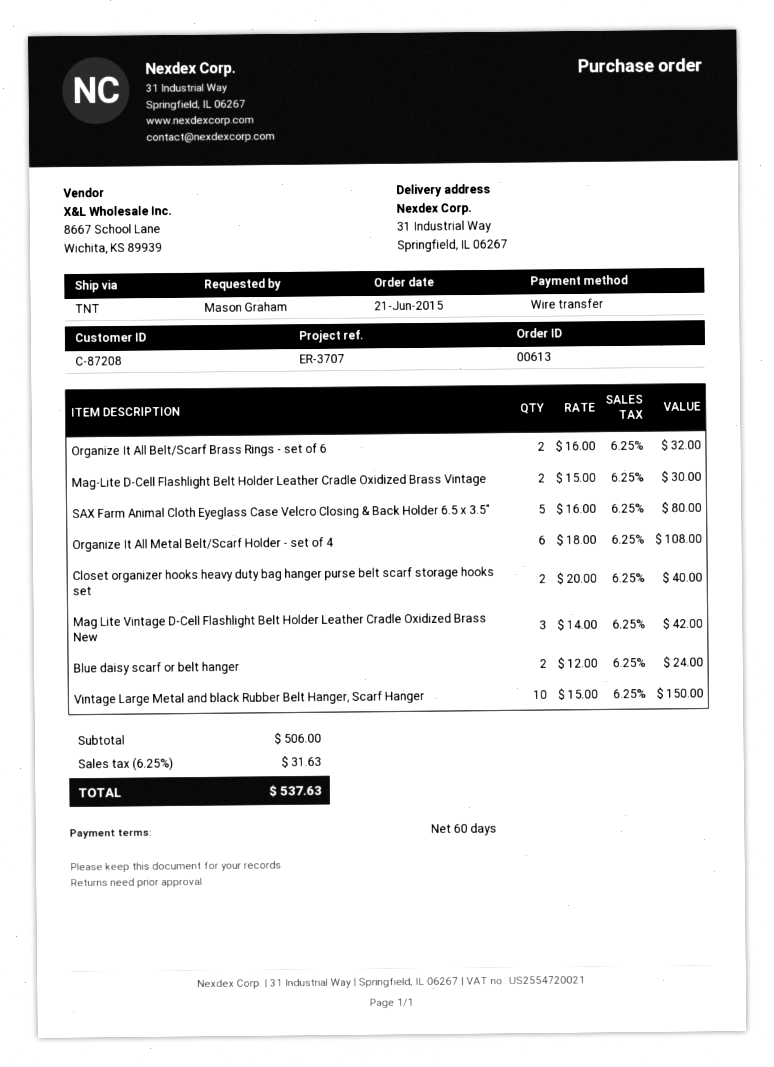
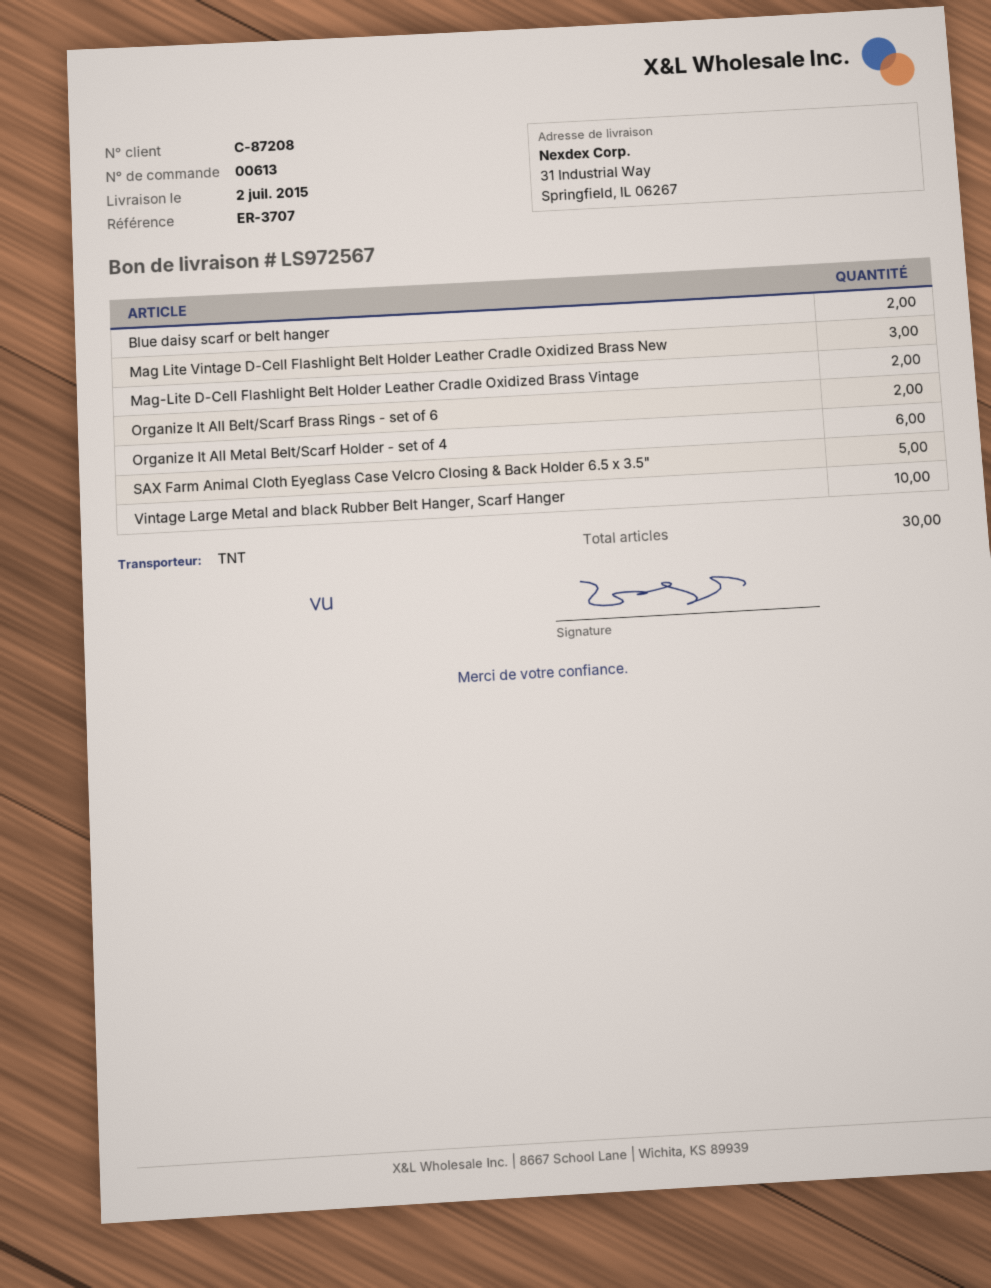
Closet organizer hooks heavy duty bag hanger purse belt scarf storage hooks set: 2 -> none

